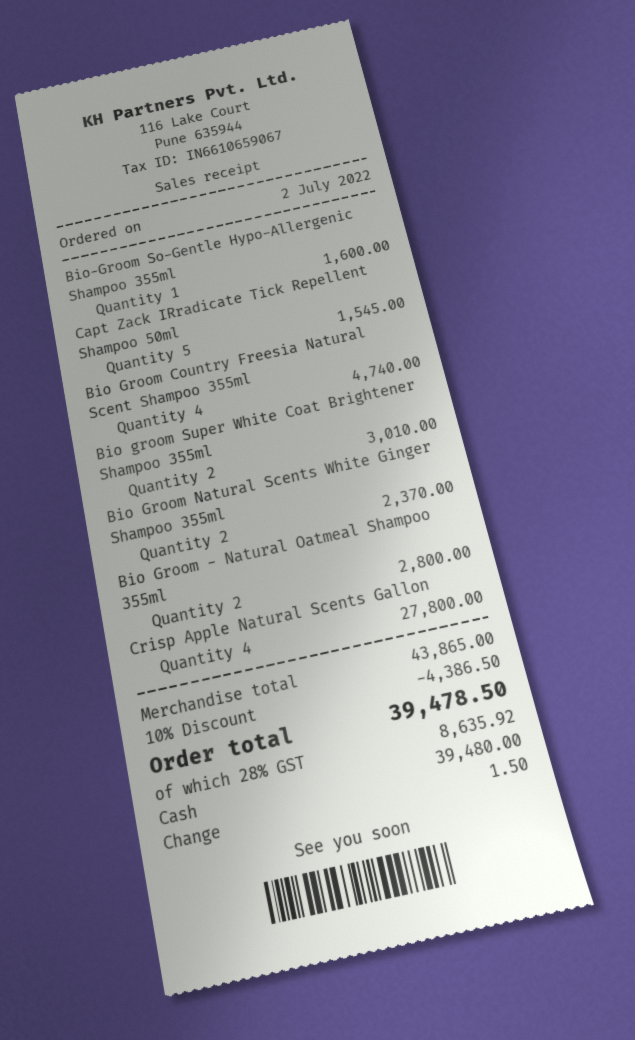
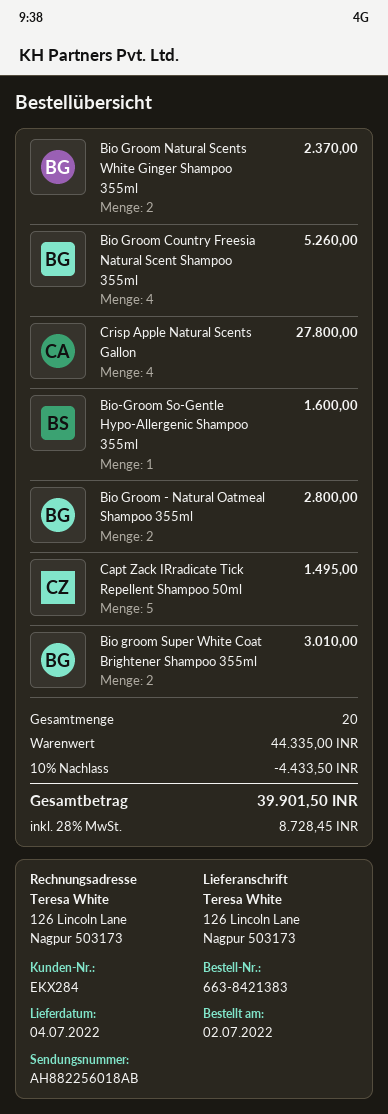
Capt Zack IRradicate Tick Repellent Shampoo 50ml: 5 for 1545.00 -> 5 for 1495.00
Bio Groom Country Freesia Natural Scent Shampoo 355ml: 4 for 4740.00 -> 4 for 5260.00
subtotal: 43865.00 -> 44335.00
discount: 10% = 4386.50 -> 10% = 4433.50
tax: 28% = 8635.92 -> 28% = 8728.45
total: 39478.50 -> 39901.50

